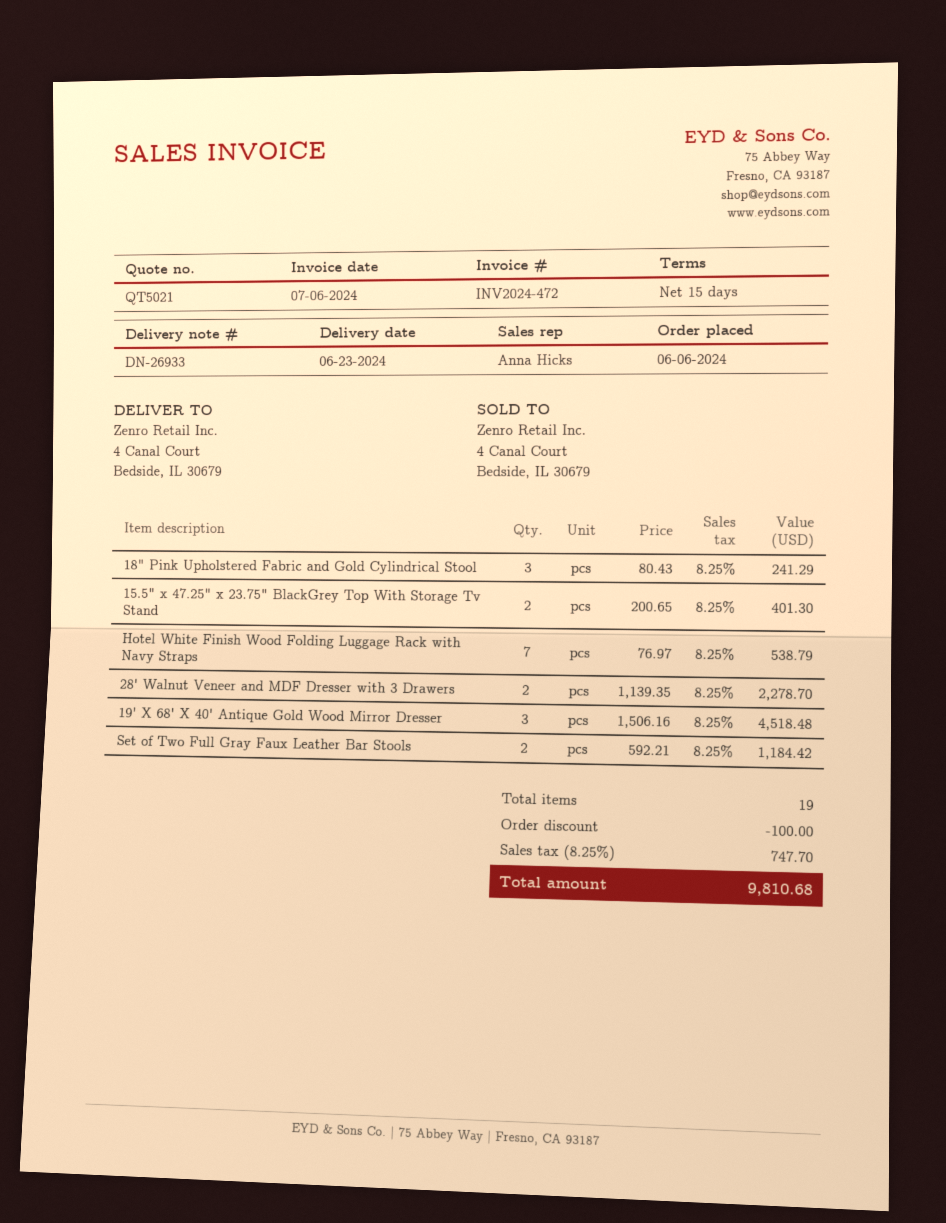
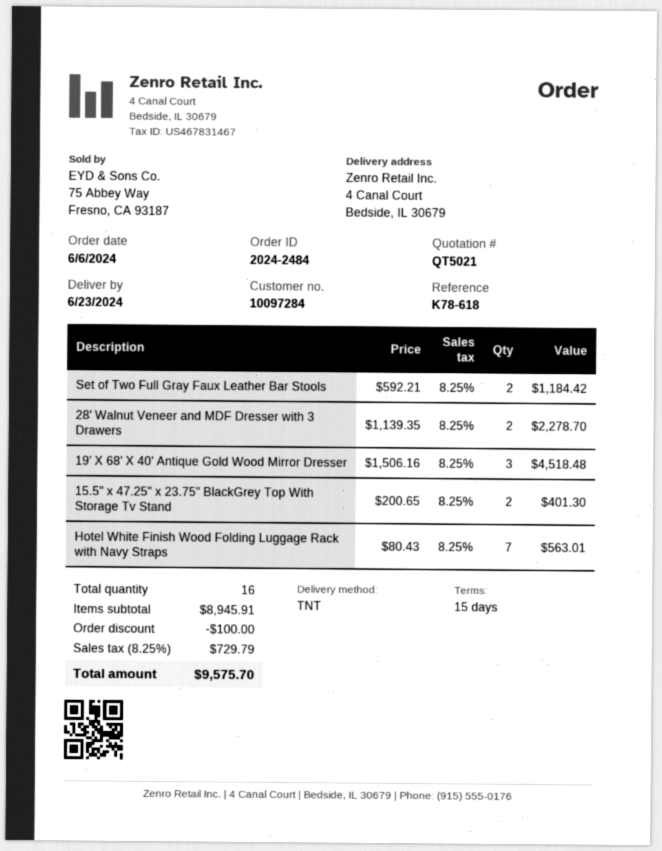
18" Pink Upholstered Fabric and Gold Cylindrical Stool: 3 x 80.43 = 241.29 -> none
Hotel White Finish Wood Folding Luggage Rack with Navy Straps: 7 x 76.97 = 538.79 -> 7 x 80.43 = 563.01
total quantity: 19 -> 16
tax: 8.25% = 747.70 -> 8.25% = 729.79
total: 9810.68 -> 9575.70

